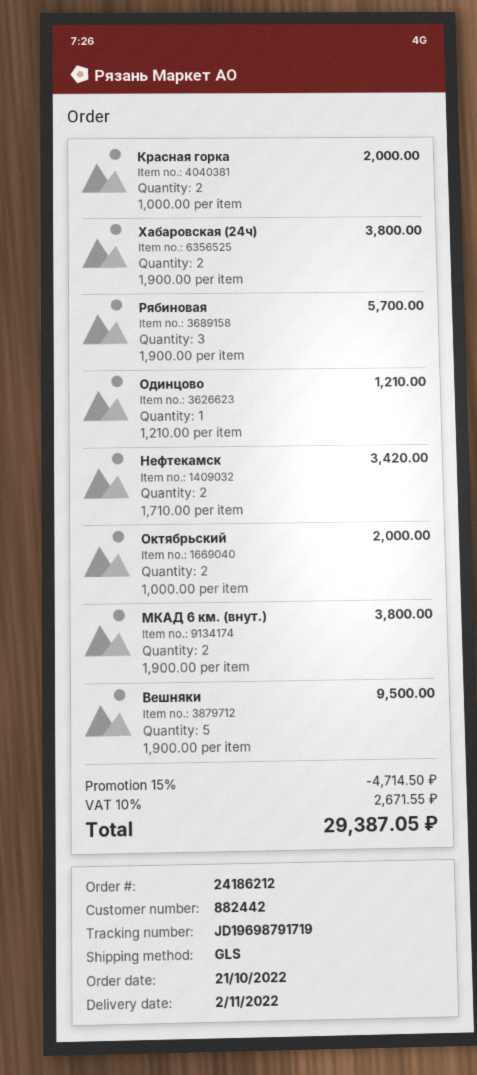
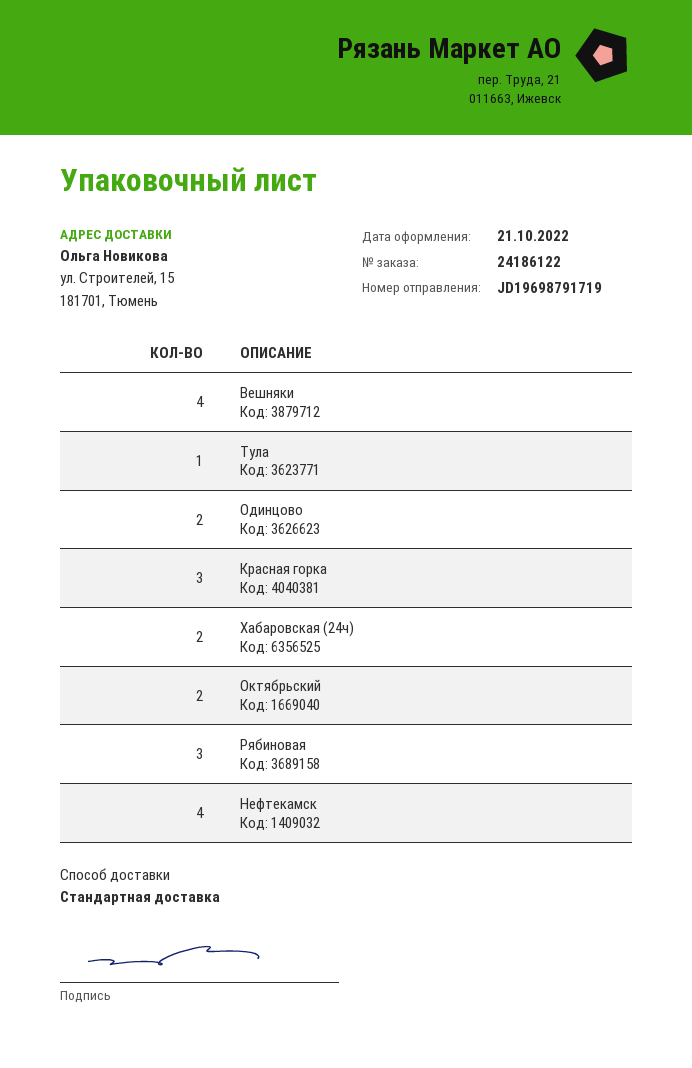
order number: 24186212 -> 24186122
shipping method: GLS -> standard
Красная горка: 2 -> 3
Одинцово: 1 -> 2
Нефтекамск: 2 -> 4
МКАД 6 км. (внут.): 2 -> none
Вешняки: 5 -> 4
Тула: none -> 1

